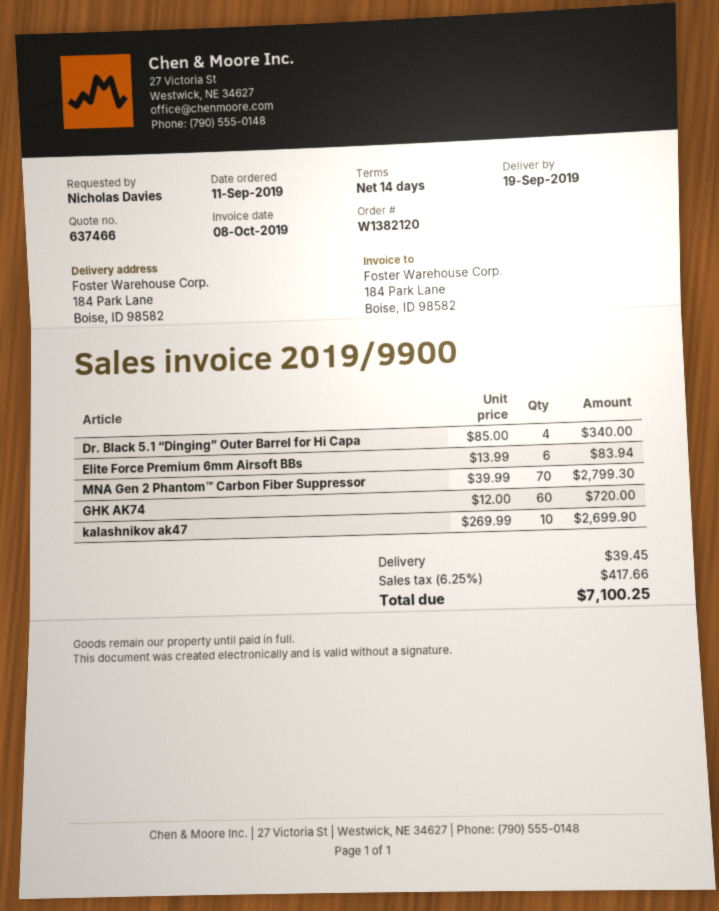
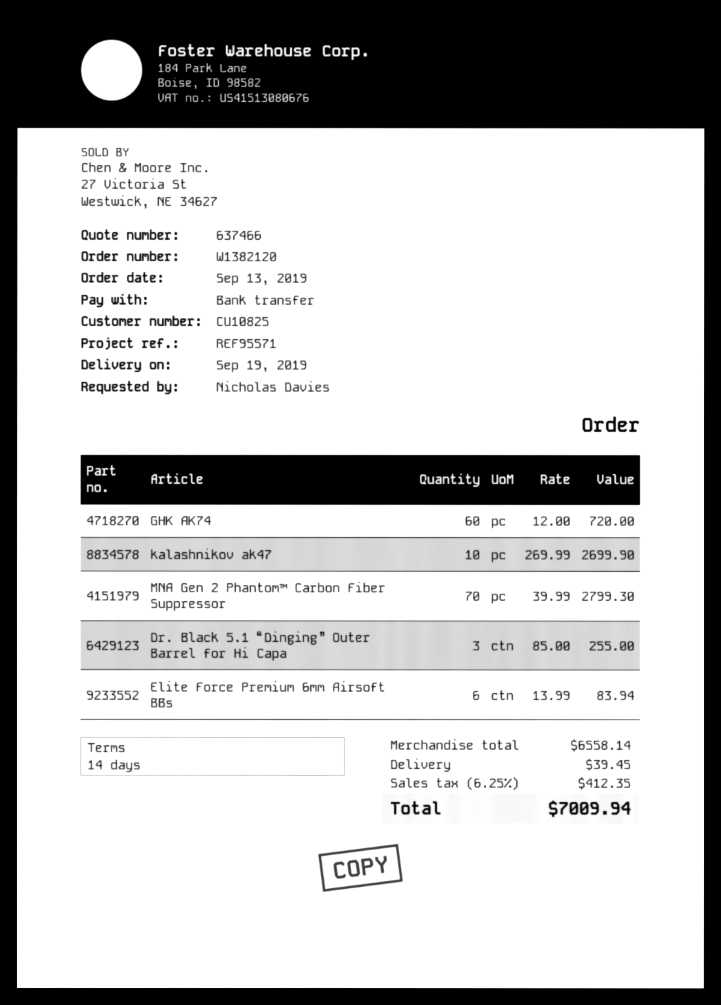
order date: 2019-09-11 -> 2019-09-13
Dr. Black 5.1 “Dinging” Outer Barrel for Hi Capa: 4 x 85.00 = 340.00 -> 3 x 85.00 = 255.00
tax: 6.25% = 417.66 -> 6.25% = 412.35
total: 7100.25 -> 7009.94

